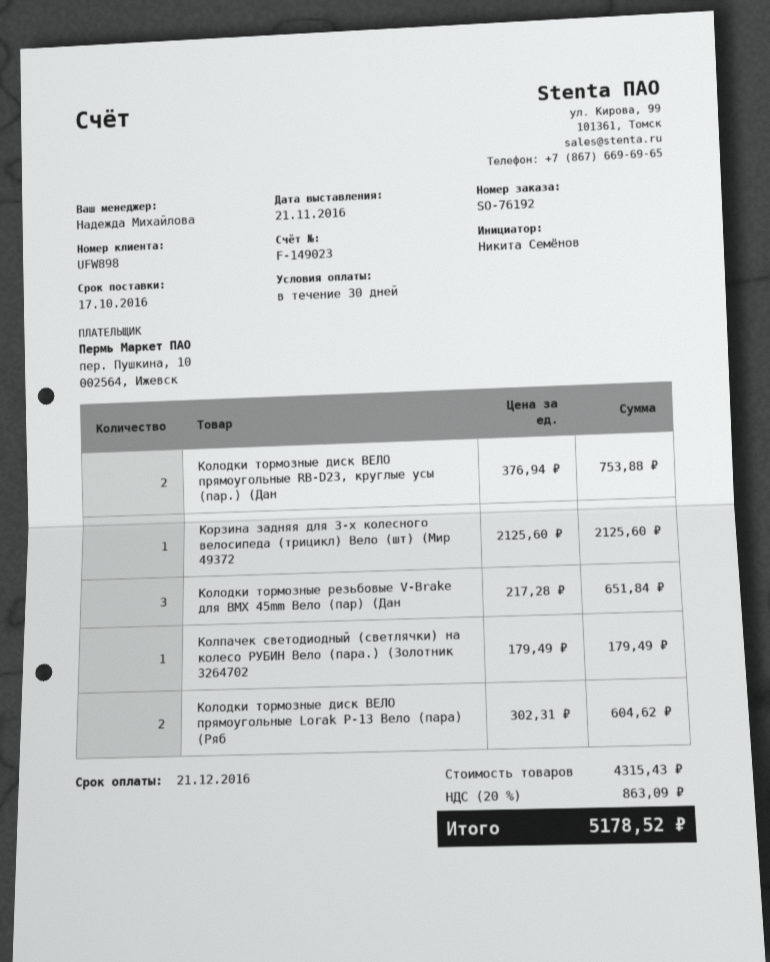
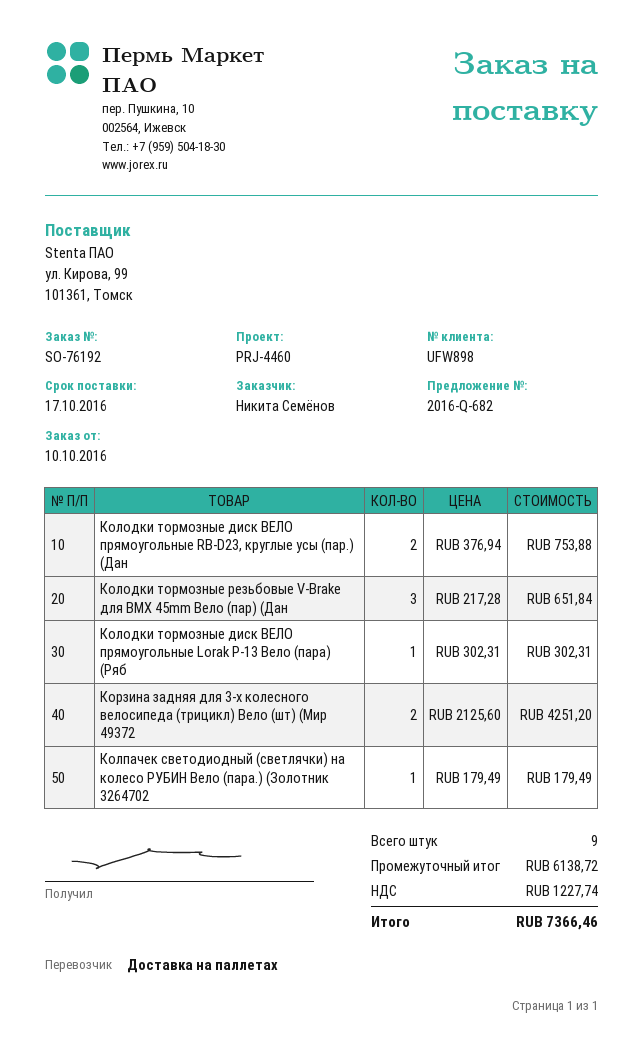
Корзина задняя для 3-х колесного велосипеда (трицикл) Вело (шт) (Мир 49372: 1 x 2125.60 = 2125.60 -> 2 x 2125.60 = 4251.20
Колодки тормозные диск ВЕЛО прямоугольные Lorak P-13 Вело (пара) (Ряб: 2 x 302.31 = 604.62 -> 1 x 302.31 = 302.31
subtotal: 4315.43 -> 6138.72
tax: 863.09 -> 1227.74
total: 5178.52 -> 7366.46

